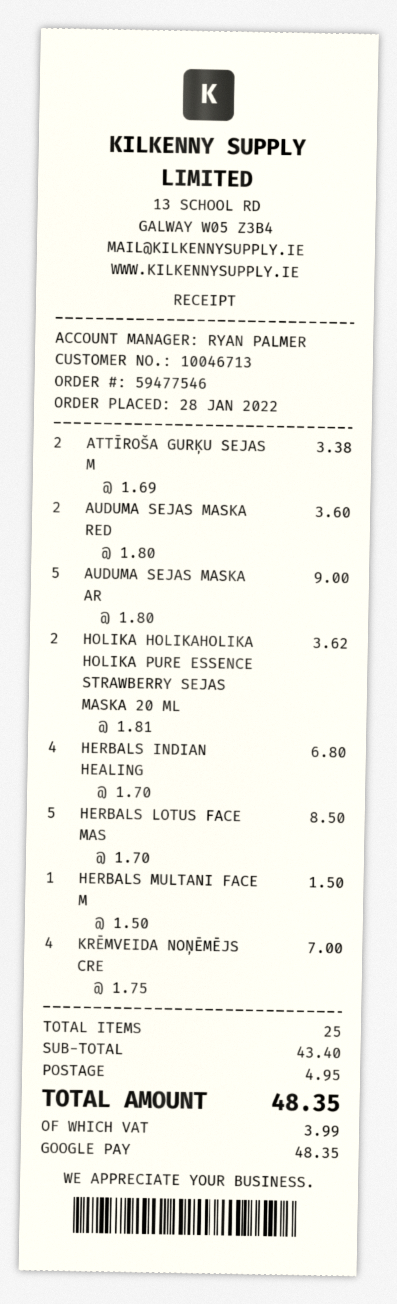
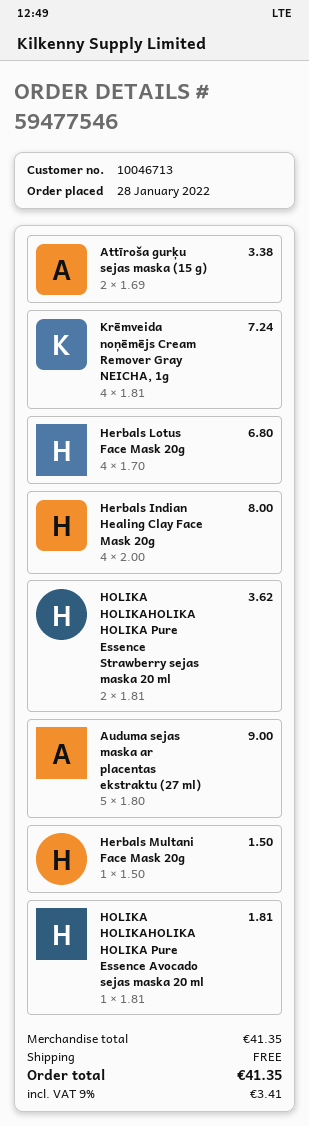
AUDUMA SEJAS MASKA RED: 2 x 1.80 = 3.60 -> none
HERBALS INDIAN HEALING: 4 x 1.70 = 6.80 -> 4 x 2.00 = 8.00
HERBALS LOTUS FACE MAS: 5 x 1.70 = 8.50 -> 4 x 1.70 = 6.80
KRĒMVEIDA NOŅĒMĒJS CRE: 4 x 1.75 = 7.00 -> 4 x 1.81 = 7.24
HOLIKA HOLIKAHOLIKA HOLIKA Pure Essence Avocado sejas maska 20 ml: none -> 1 x 1.81 = 1.81
subtotal: 43.40 -> 41.35
shipping: 4.95 -> 0.00
tax: 3.99 -> 3.41
total: 48.35 -> 41.35

